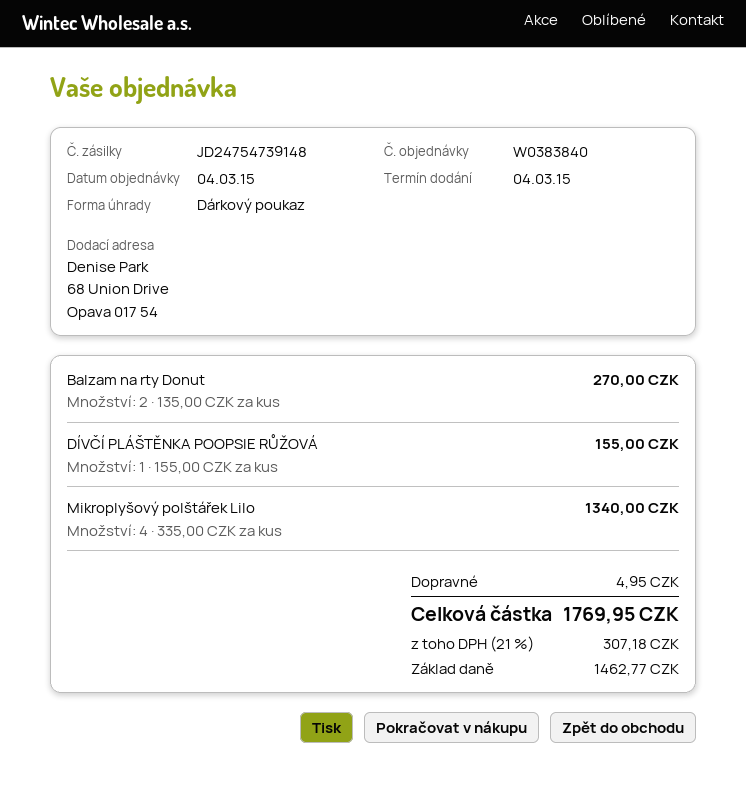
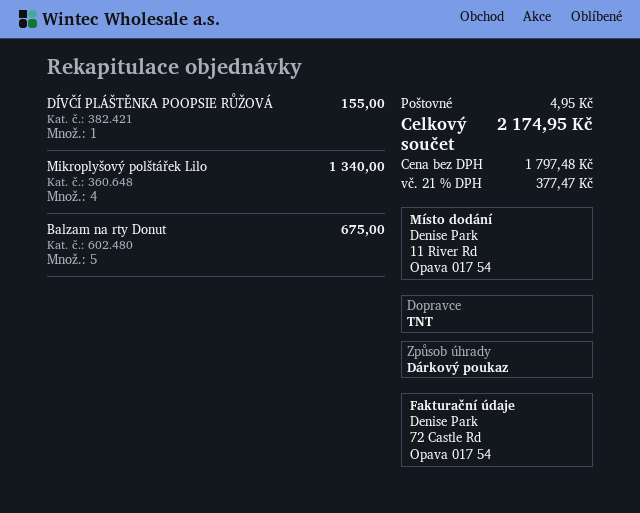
ship to: 68 Union Drive, Opava 017 54 -> 11 River Rd, Opava 017 54
Balzam na rty Donut: 2 for 270.00 -> 5 for 675.00
net: 1462.77 -> 1797.48
tax: 21% = 307.18 -> 21% = 377.47
total: 1769.95 -> 2174.95

